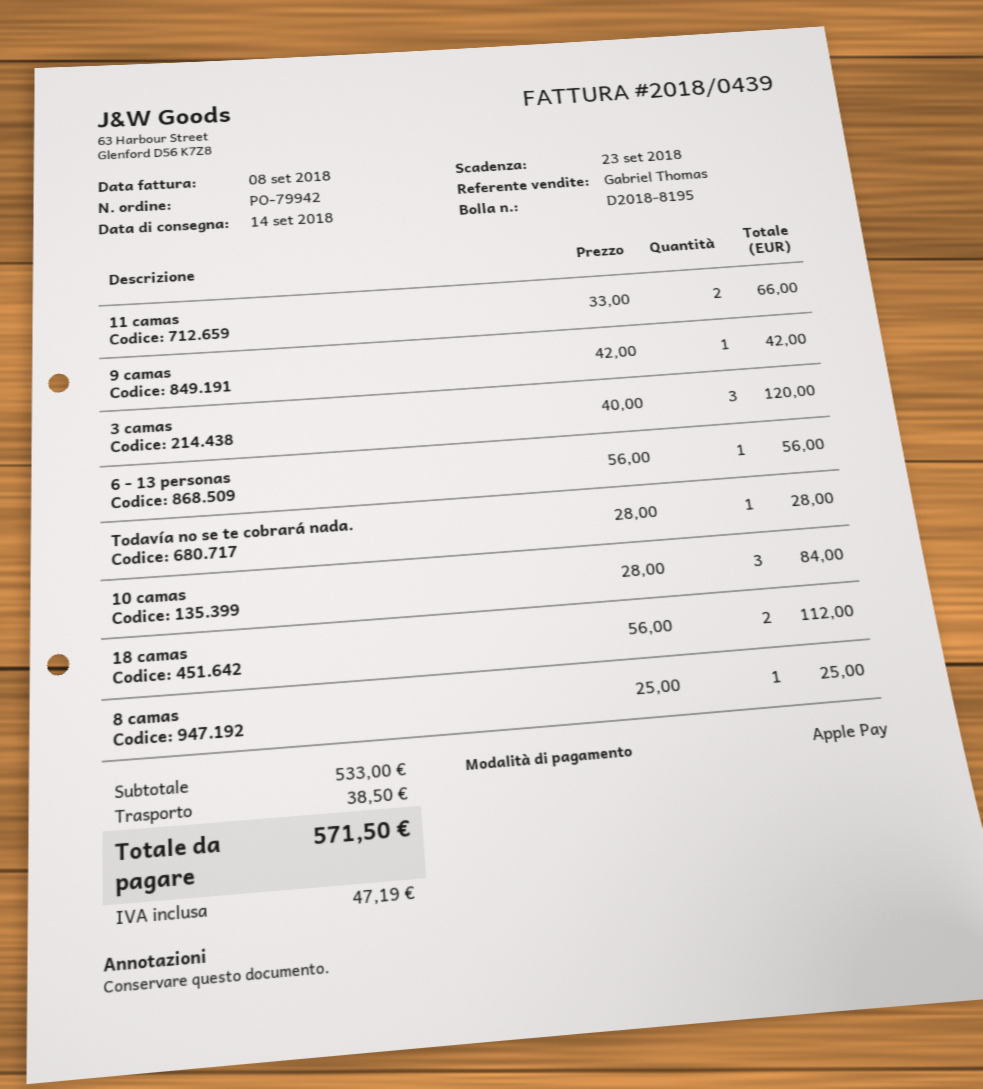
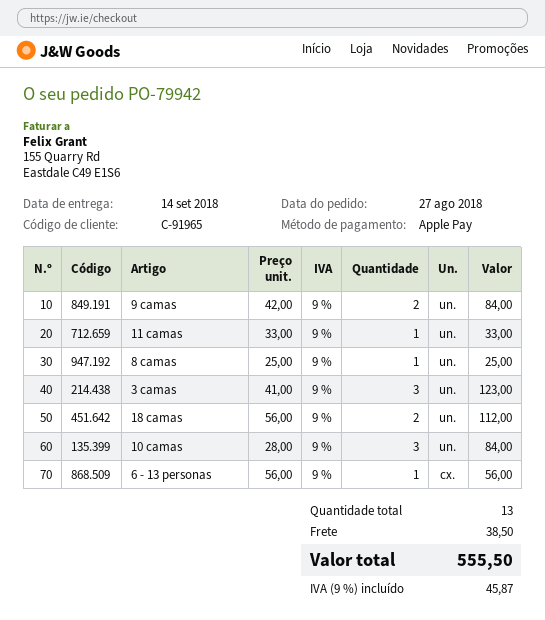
11 camas: 2 x 33.00 = 66.00 -> 1 x 33.00 = 33.00
9 camas: 1 x 42.00 = 42.00 -> 2 x 42.00 = 84.00
3 camas: 3 x 40.00 = 120.00 -> 3 x 41.00 = 123.00
Todavía no se te cobrará nada.: 1 x 28.00 = 28.00 -> none
tax: 47.19 -> 45.87
total: 571.50 -> 555.50

